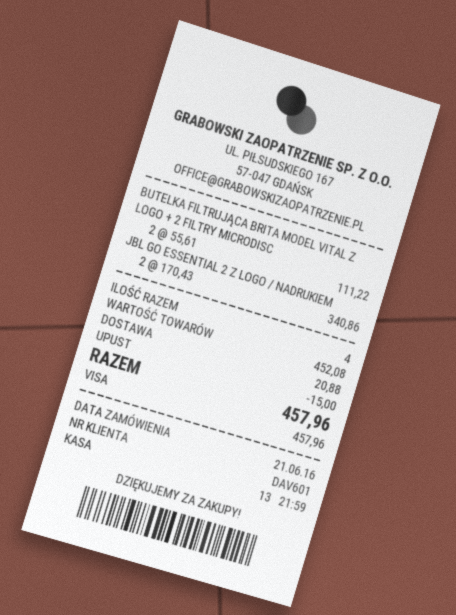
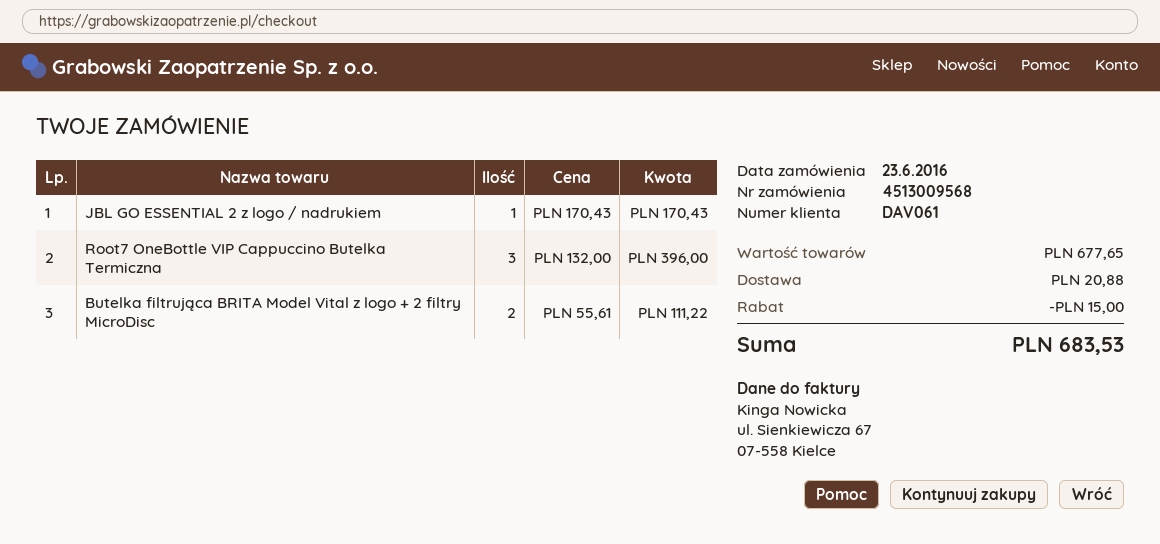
order date: 2016-06-21 -> 2016-06-23
customer number: DAV601 -> DAV061
JBL GO ESSENTIAL 2 Z LOGO / NADRUKIEM: 2 x 170.43 = 340.86 -> 1 x 170.43 = 170.43
Root7 OneBottle VIP Cappuccino Butelka Termiczna: none -> 3 x 132.00 = 396.00
subtotal: 452.08 -> 677.65
total: 457.96 -> 683.53

